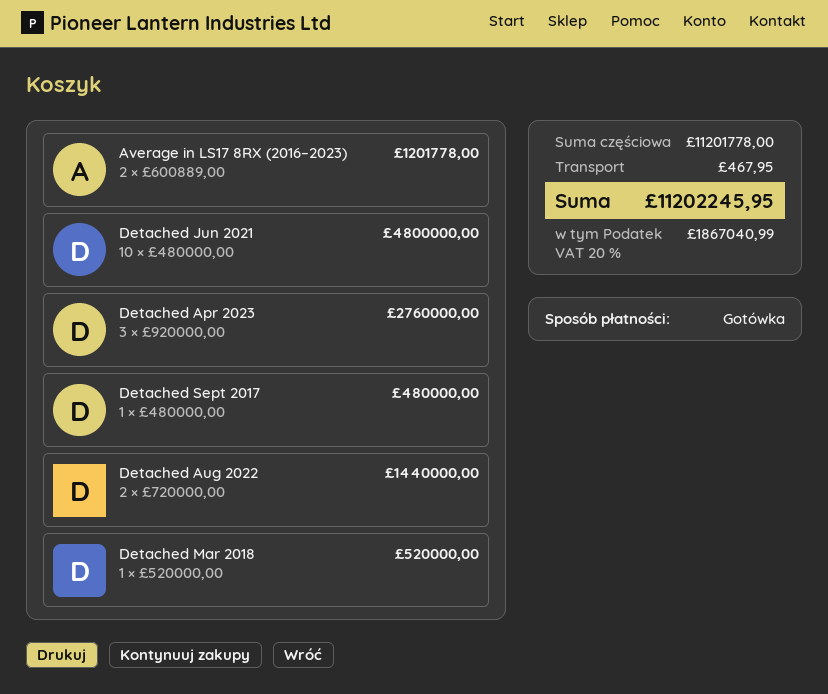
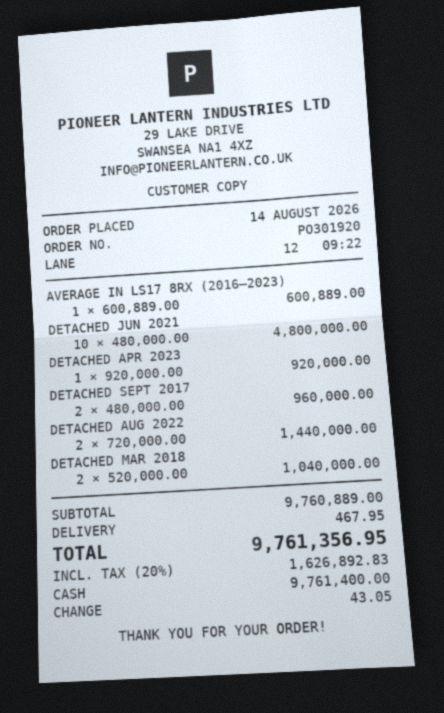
Average in LS17 8RX (2016–2023): 2 x 600889.00 = 1201778.00 -> 1 x 600889.00 = 600889.00
Detached Apr 2023: 3 x 920000.00 = 2760000.00 -> 1 x 920000.00 = 920000.00
Detached Sept 2017: 1 x 480000.00 = 480000.00 -> 2 x 480000.00 = 960000.00
Detached Mar 2018: 1 x 520000.00 = 520000.00 -> 2 x 520000.00 = 1040000.00
subtotal: 11201778.00 -> 9760889.00
tax: 20% = 1867040.99 -> 20% = 1626892.83
total: 11202245.95 -> 9761356.95

